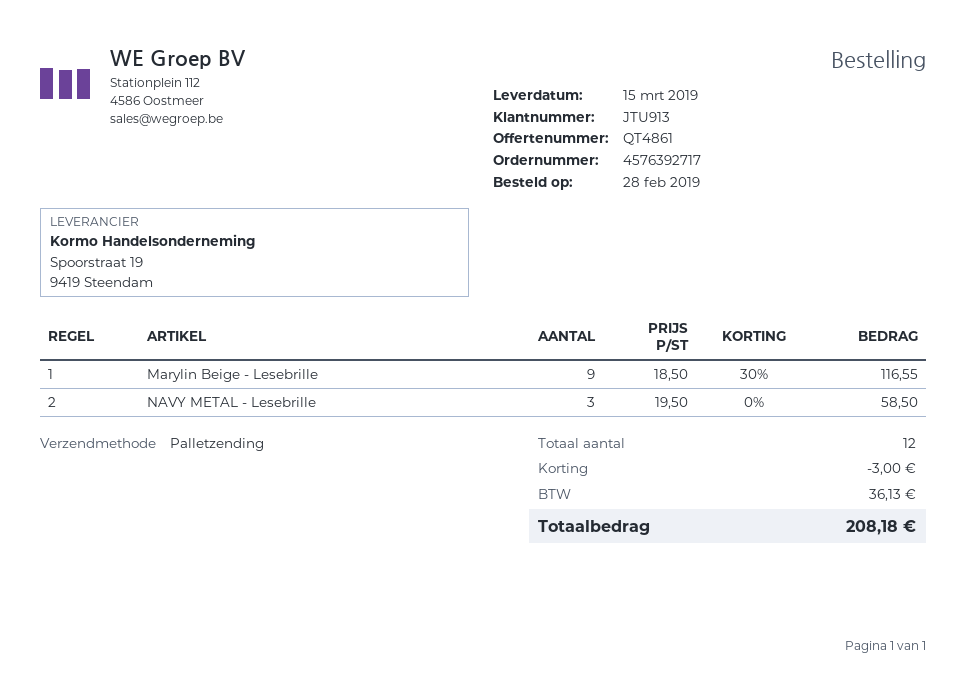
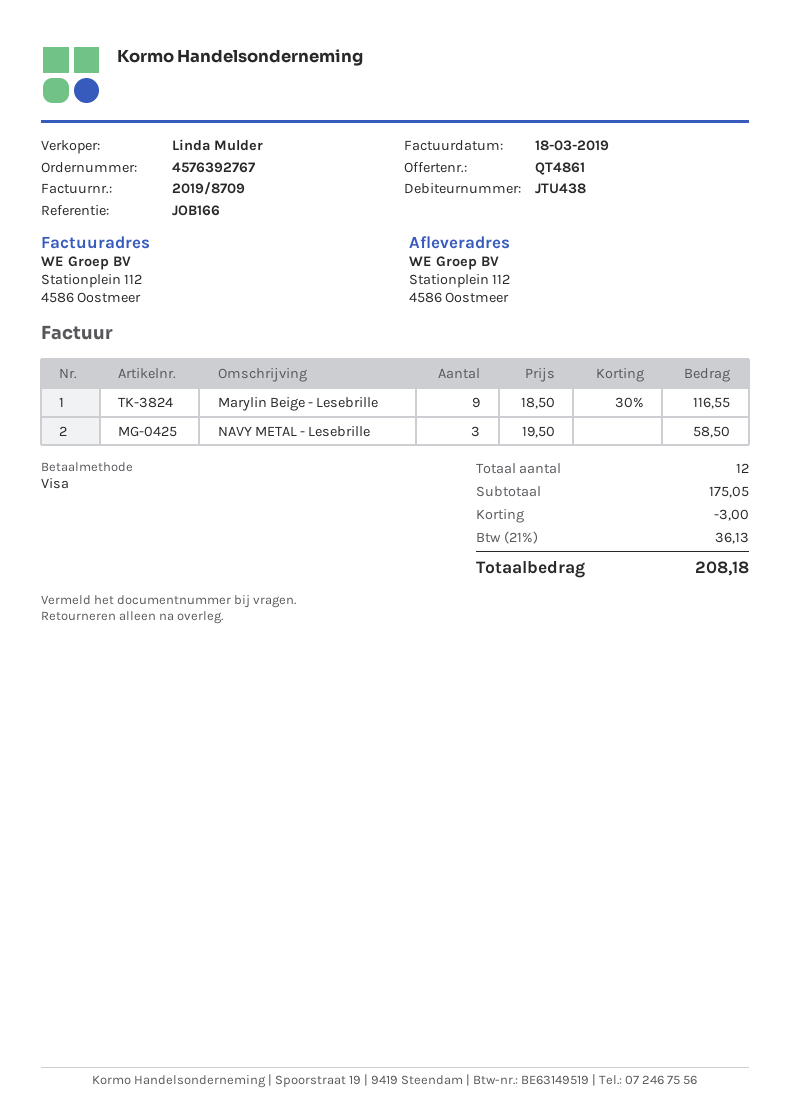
order number: 4576392717 -> 4576392767
customer number: JTU913 -> JTU438

